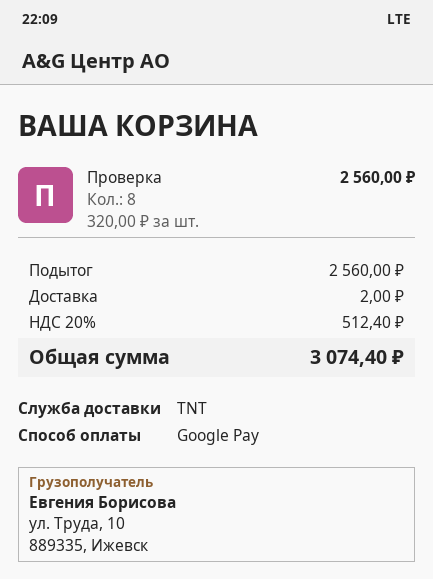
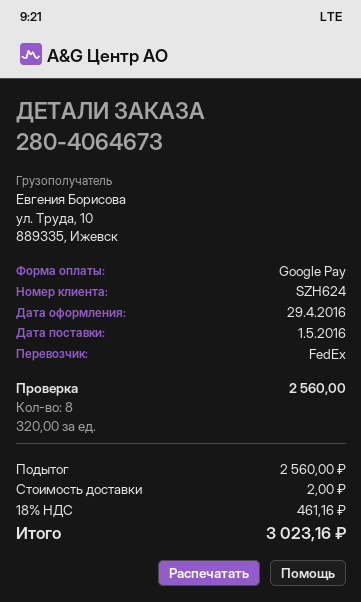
shipping method: TNT -> FedEx
tax: 20% = 512.40 -> 18% = 461.16
total: 3074.40 -> 3023.16

